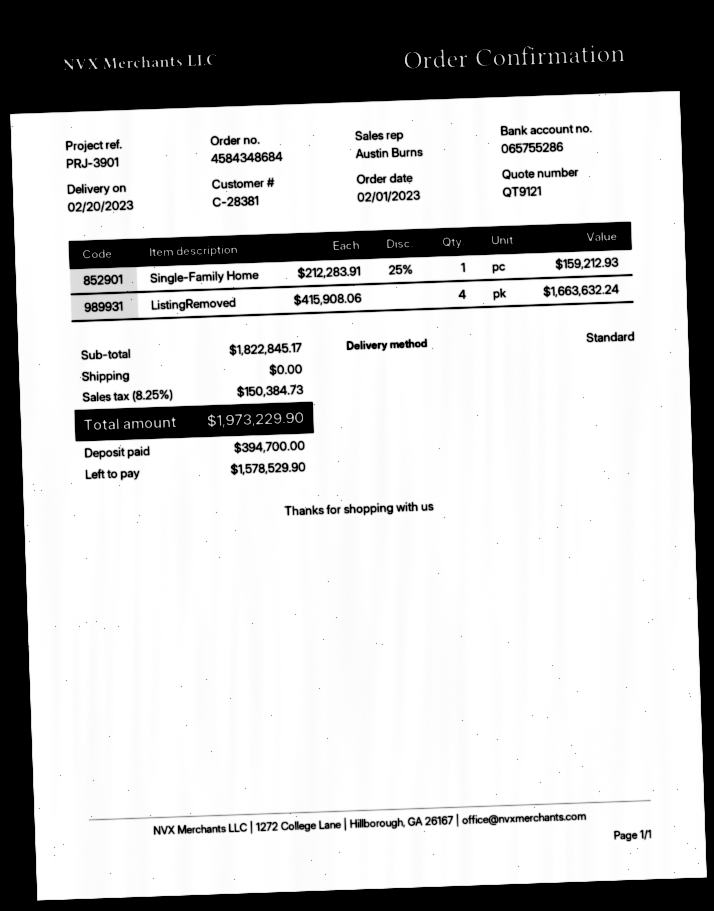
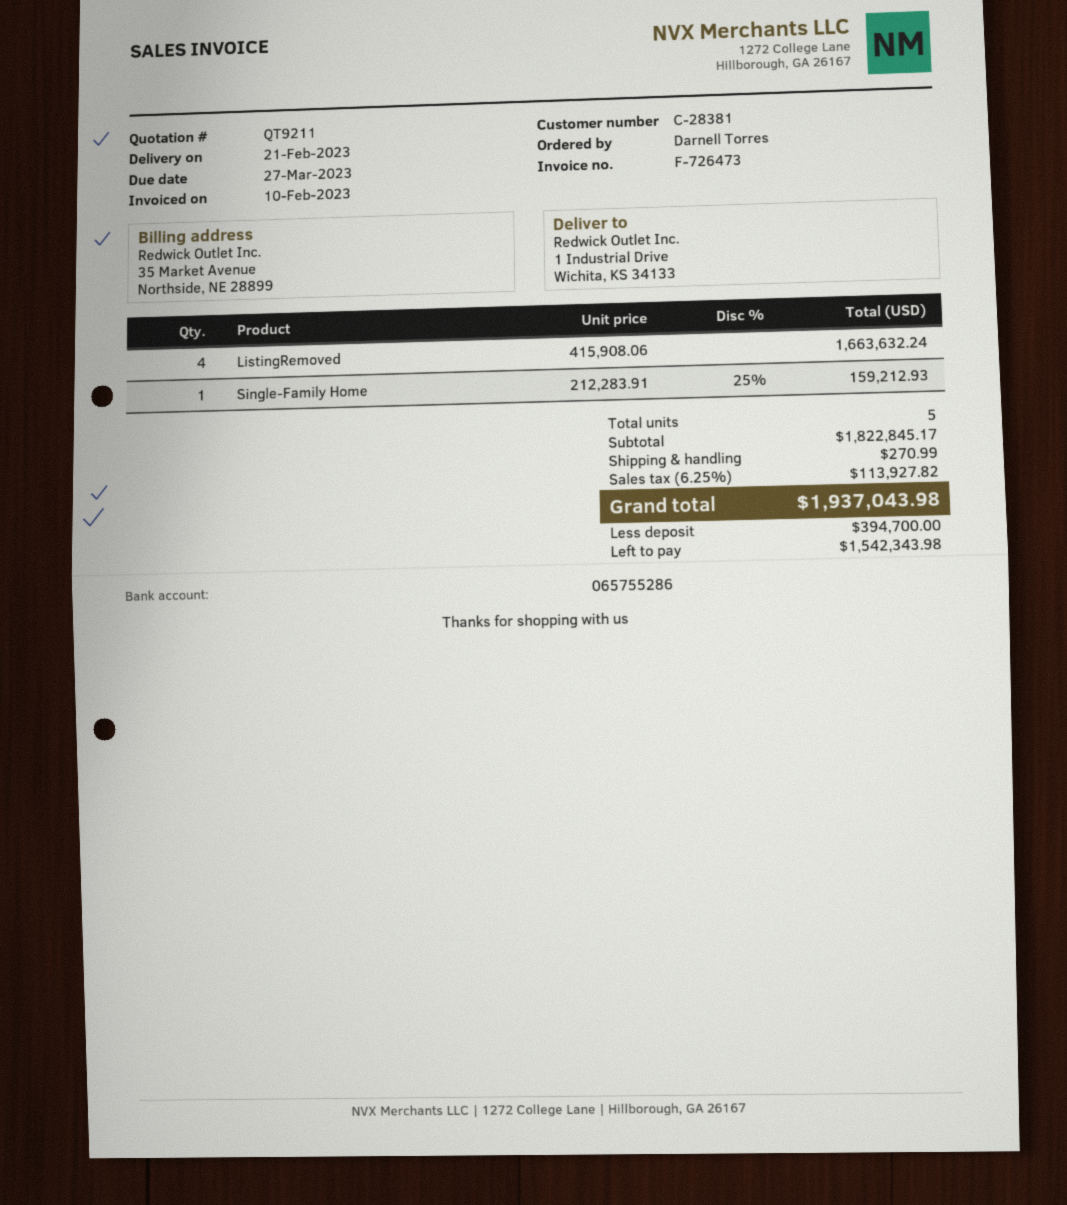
quote number: QT9121 -> QT9211
delivery date: 2023-02-20 -> 2023-02-21
shipping: 0.00 -> 270.99
tax: 8.25% = 150384.73 -> 6.25% = 113927.82
total: 1973229.90 -> 1937043.98
balance: 1578529.90 -> 1542343.98

